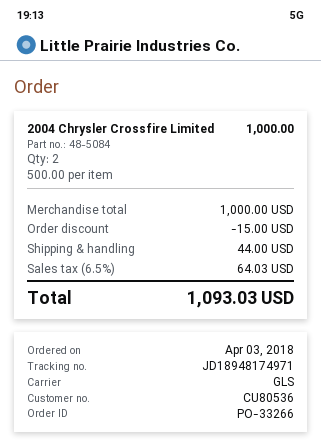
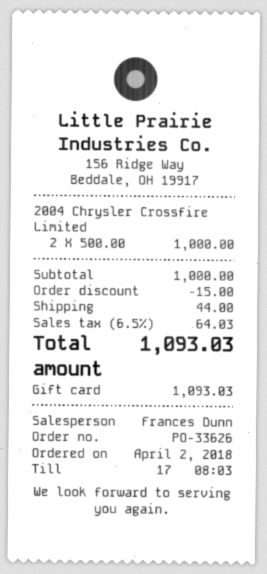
order number: PO-33266 -> PO-33626
order date: 2018-04-03 -> 2018-04-02

